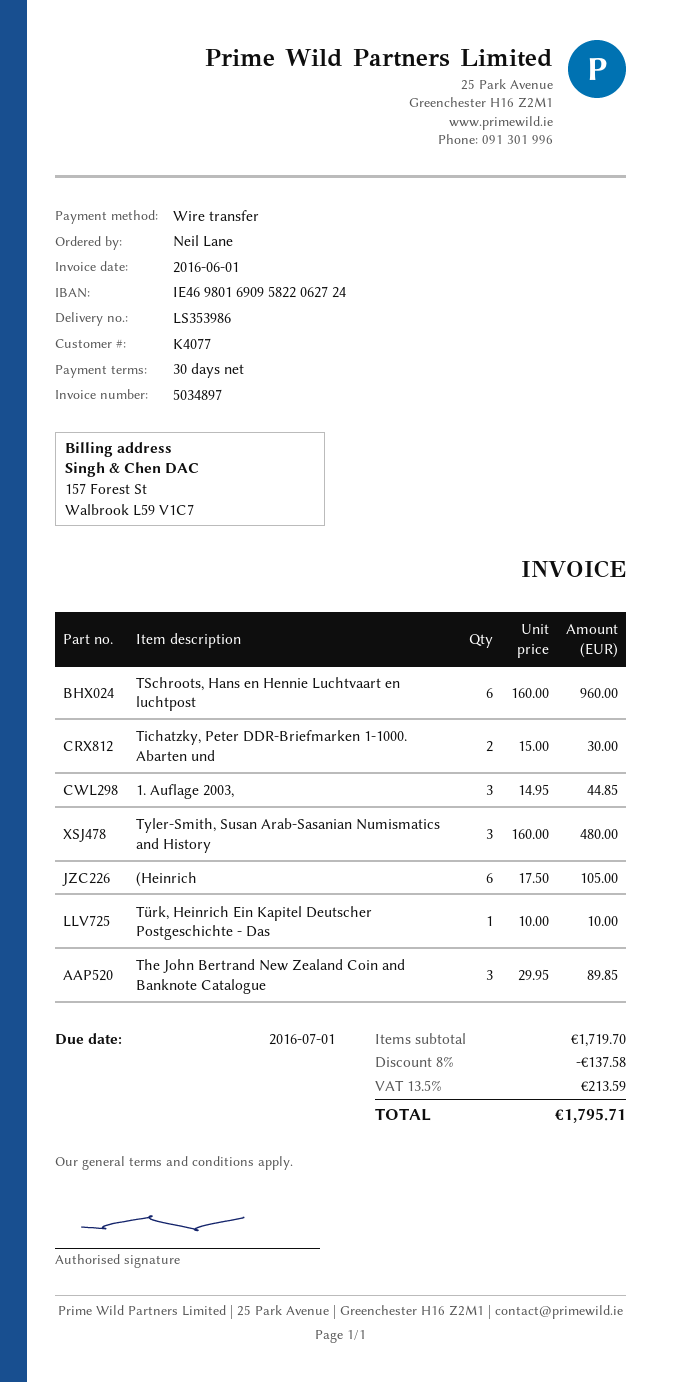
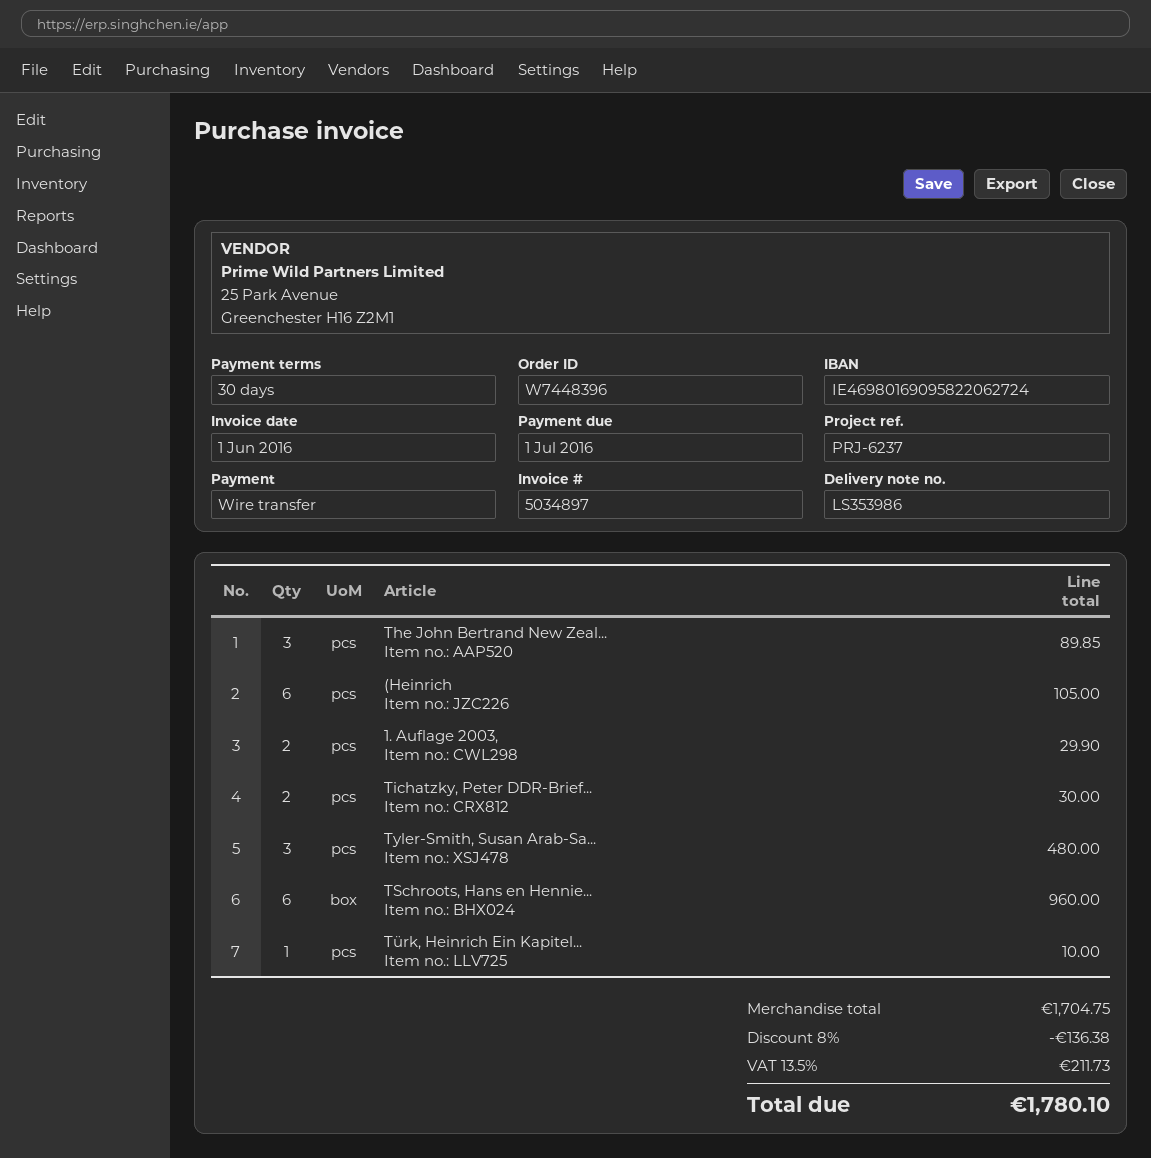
1. Auflage 2003,: 3 for 44.85 -> 2 for 29.90
subtotal: 1719.70 -> 1704.75
discount: 8% = 137.58 -> 8% = 136.38
tax: 13.5% = 213.59 -> 13.5% = 211.73
total: 1795.71 -> 1780.10

